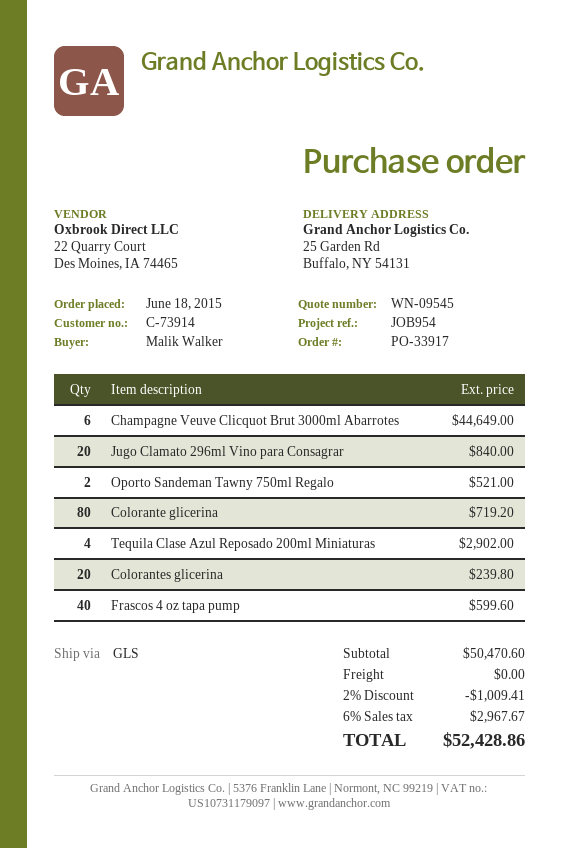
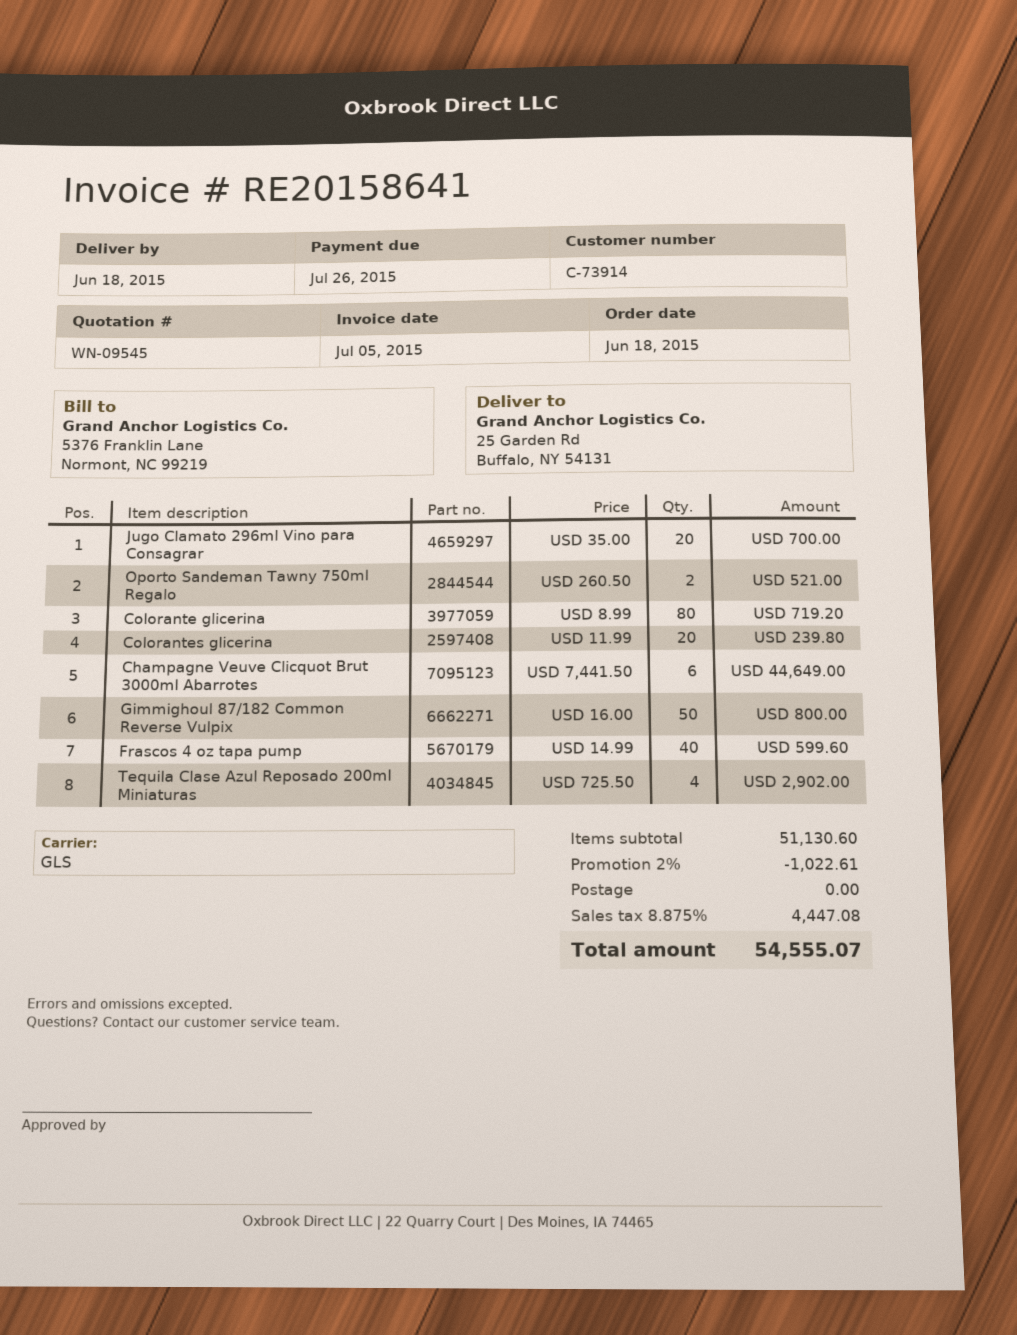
Jugo Clamato 296ml Vino para Consagrar: 20 for 840.00 -> 20 for 700.00
Gimmighoul 87/182 Common Reverse Vulpix: none -> 50 for 800.00
subtotal: 50470.60 -> 51130.60
discount: 2% = 1009.41 -> 2% = 1022.61
tax: 6% = 2967.67 -> 8.875% = 4447.08
total: 52428.86 -> 54555.07

